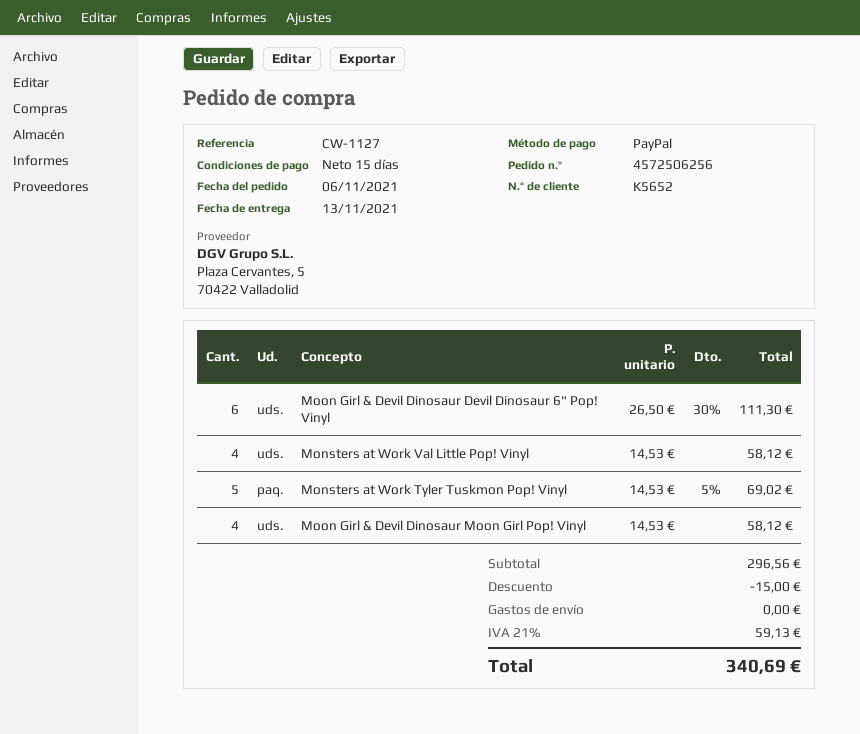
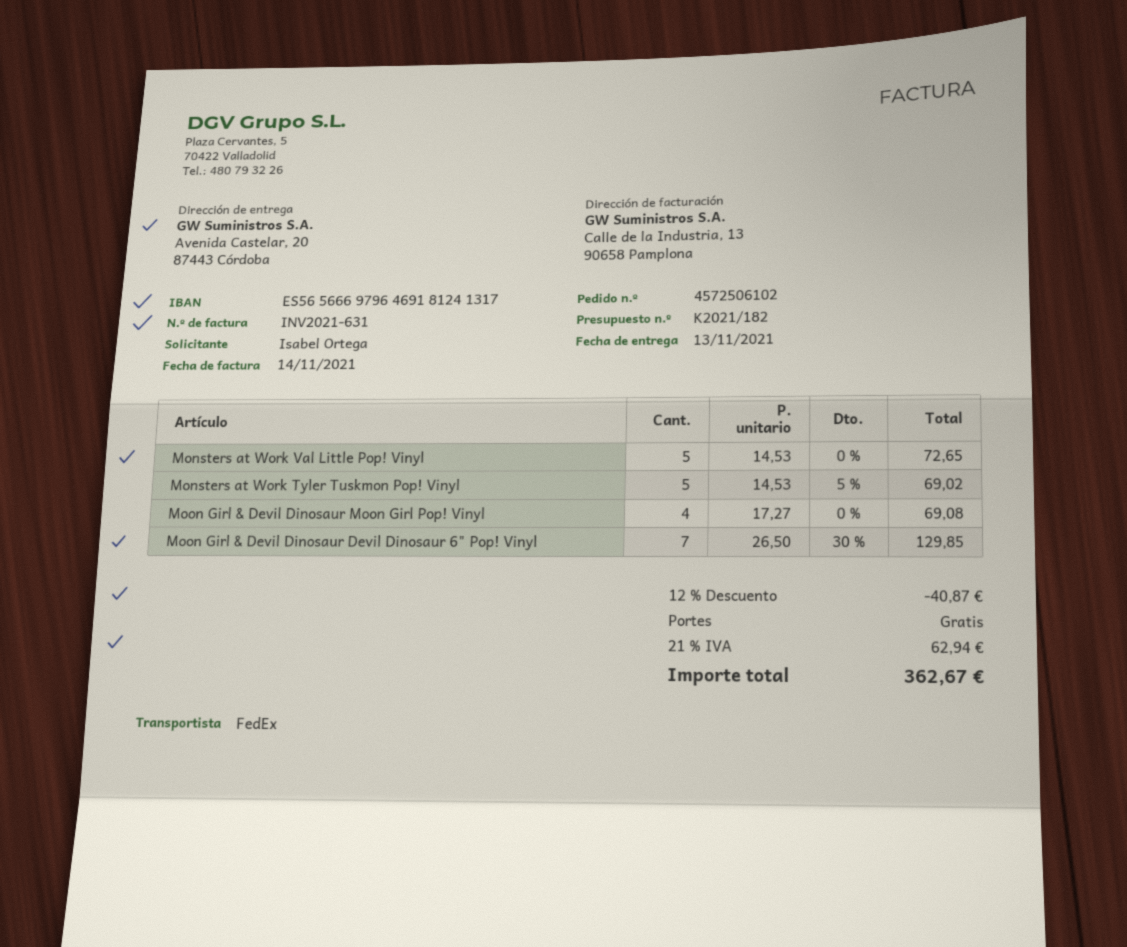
order number: 4572506256 -> 4572506102
Moon Girl & Devil Dinosaur Devil Dinosaur 6" Pop! Vinyl: 6 x 26.50 - 30% = 111.30 -> 7 x 26.50 - 30% = 129.85
Monsters at Work Val Little Pop! Vinyl: 4 x 14.53 = 58.12 -> 5 x 14.53 = 72.65
Moon Girl & Devil Dinosaur Moon Girl Pop! Vinyl: 4 x 14.53 = 58.12 -> 4 x 17.27 = 69.08
discount: 15.00 -> 40.87
tax: 21% = 59.13 -> 21% = 62.94
total: 340.69 -> 362.67

